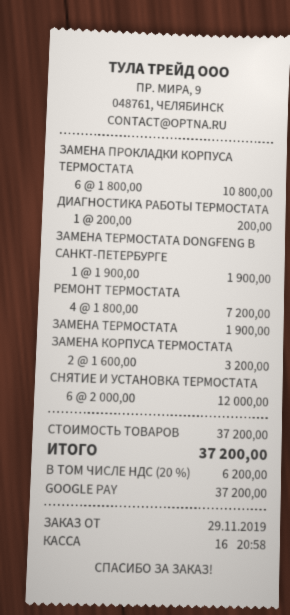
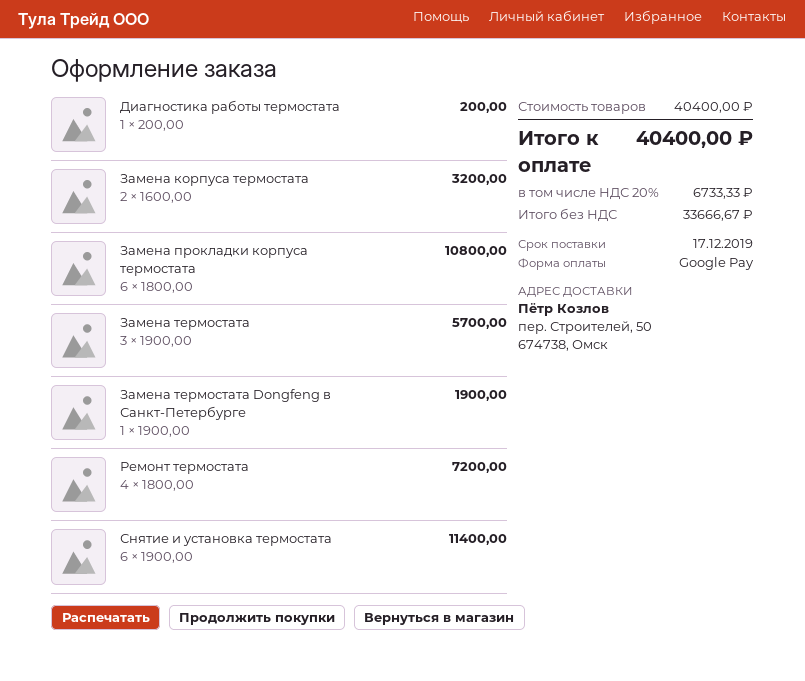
ЗАМЕНА ТЕРМОСТАТА: 1 x 1900.00 = 1900.00 -> 3 x 1900.00 = 5700.00
СНЯТИЕ И УСТАНОВКА ТЕРМОСТАТА: 6 x 2000.00 = 12000.00 -> 6 x 1900.00 = 11400.00
subtotal: 37200.00 -> 40400.00
tax: 20% = 6200.00 -> 20% = 6733.33
total: 37200.00 -> 40400.00

